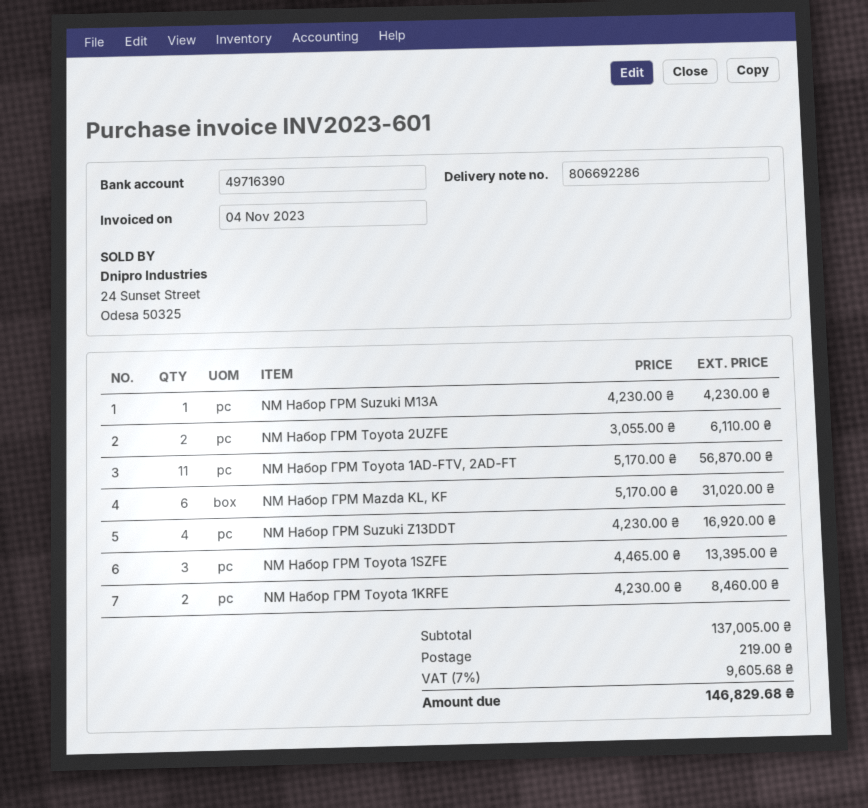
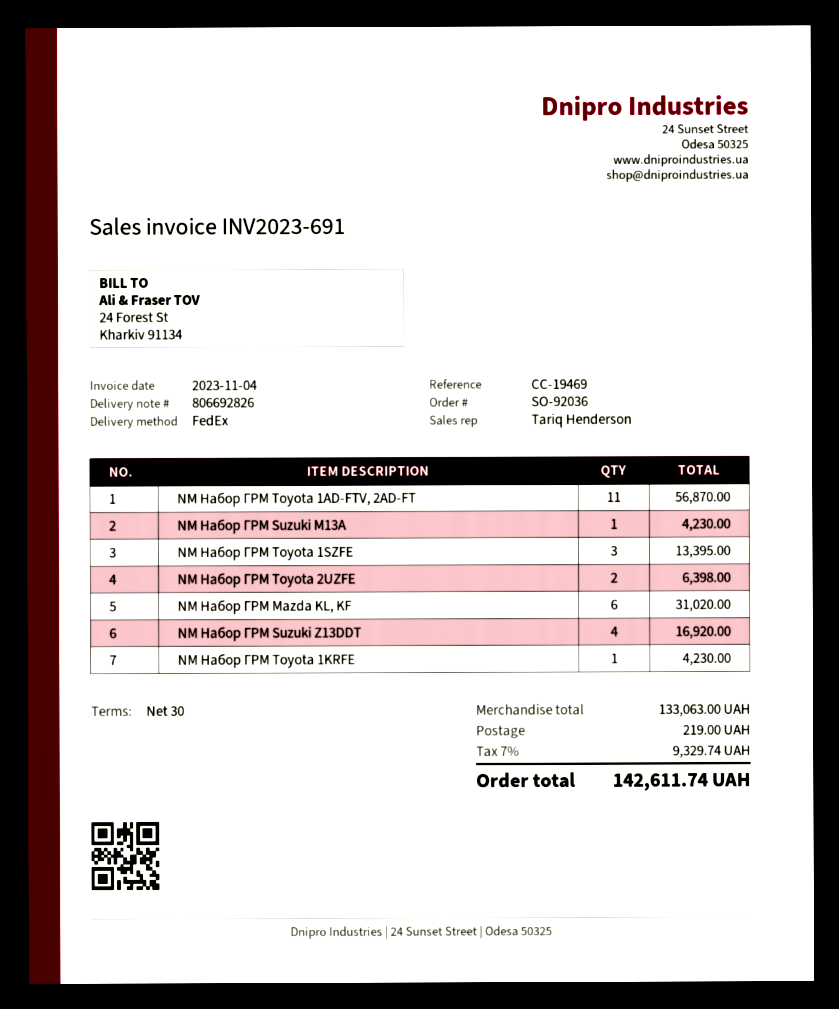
delivery note number: 806692286 -> 806692826
invoice number: INV2023-601 -> INV2023-691
NM Набор ГРМ Toyota 2UZFE: 2 for 6110.00 -> 2 for 6398.00
NM Набор ГРМ Toyota 1KRFE: 2 for 8460.00 -> 1 for 4230.00
subtotal: 137005.00 -> 133063.00
tax: 7% = 9605.68 -> 7% = 9329.74
total: 146829.68 -> 142611.74

